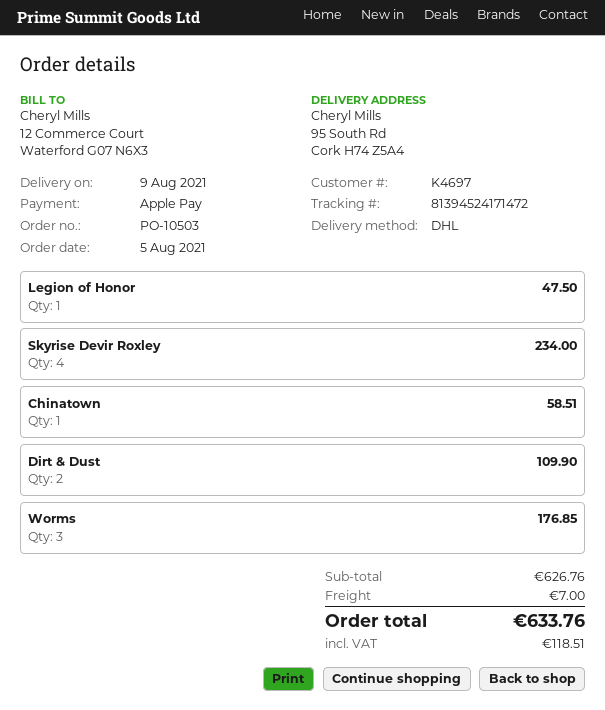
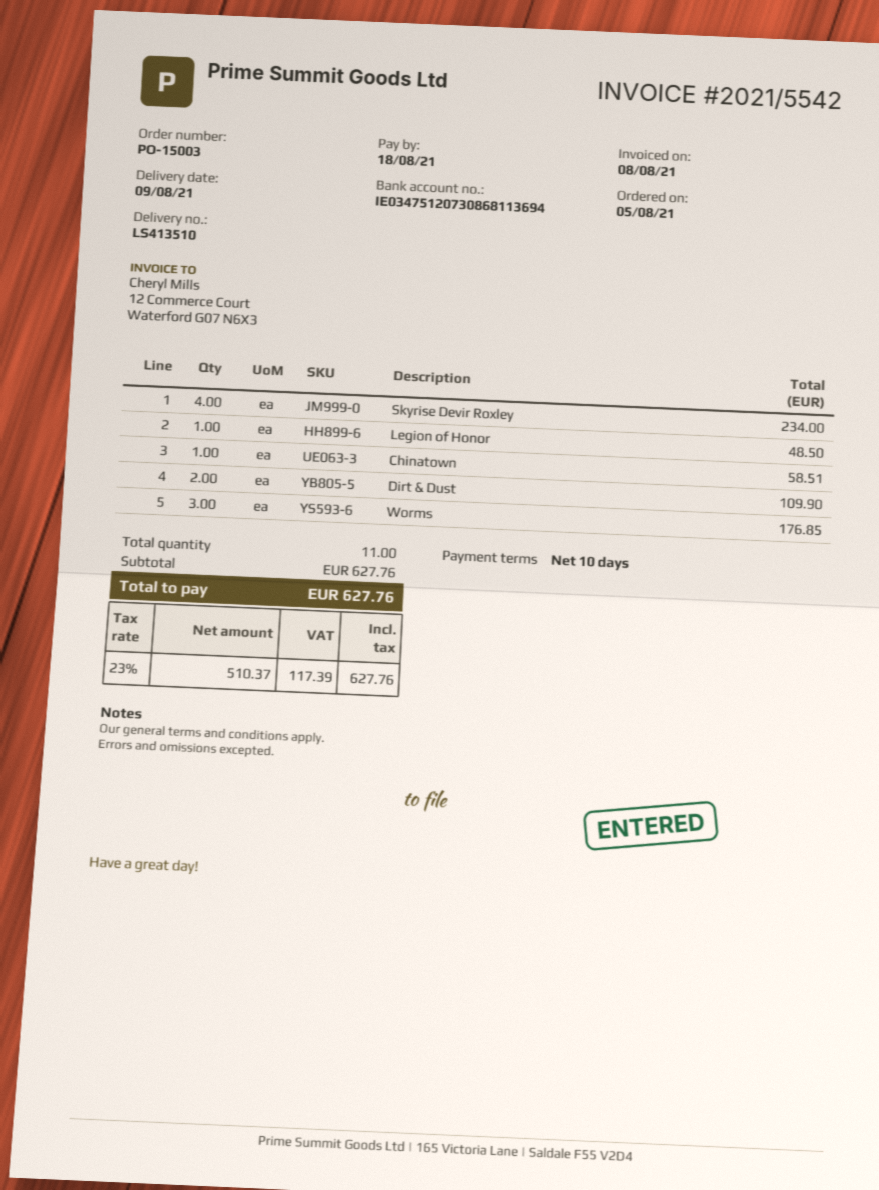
order number: PO-10503 -> PO-15003
Legion of Honor: 1 for 47.50 -> 1 for 48.50
subtotal: 626.76 -> 627.76
shipping: 7.00 -> none
tax: 118.51 -> 117.39
total: 633.76 -> 627.76

